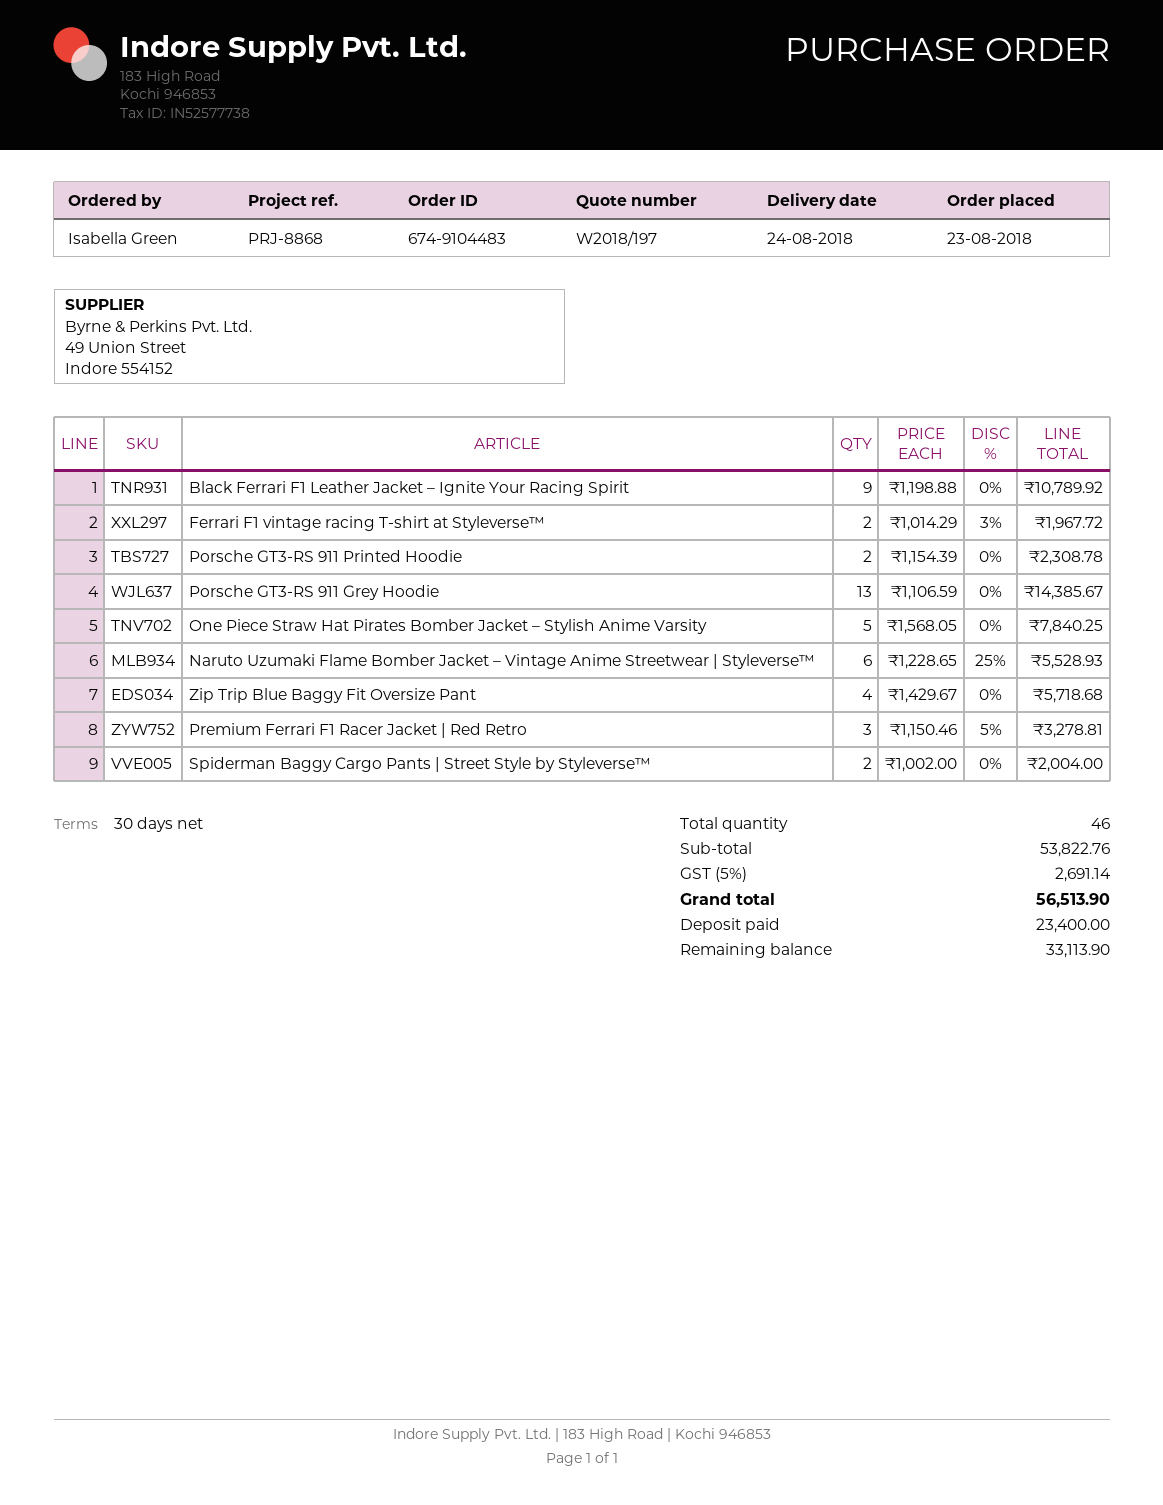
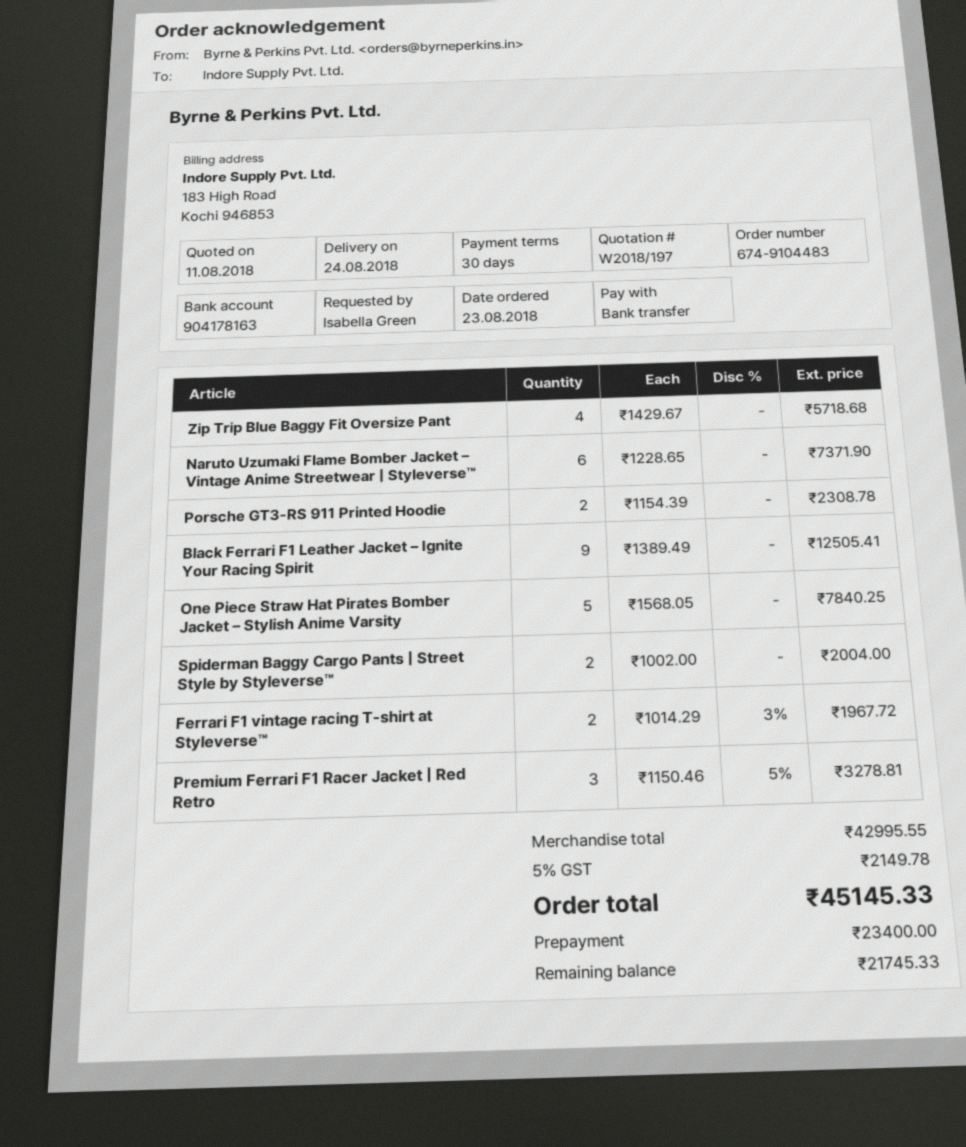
Black Ferrari F1 Leather Jacket – Ignite Your Racing Spirit: 9 x 1198.88 = 10789.92 -> 9 x 1389.49 = 12505.41
Porsche GT3-RS 911 Grey Hoodie: 13 x 1106.59 = 14385.67 -> none
Naruto Uzumaki Flame Bomber Jacket – Vintage Anime Streetwear | Styleverse™: 6 x 1228.65 - 25% = 5528.93 -> 6 x 1228.65 = 7371.90
subtotal: 53822.76 -> 42995.55
tax: 5% = 2691.14 -> 5% = 2149.78
total: 56513.90 -> 45145.33
balance: 33113.90 -> 21745.33

